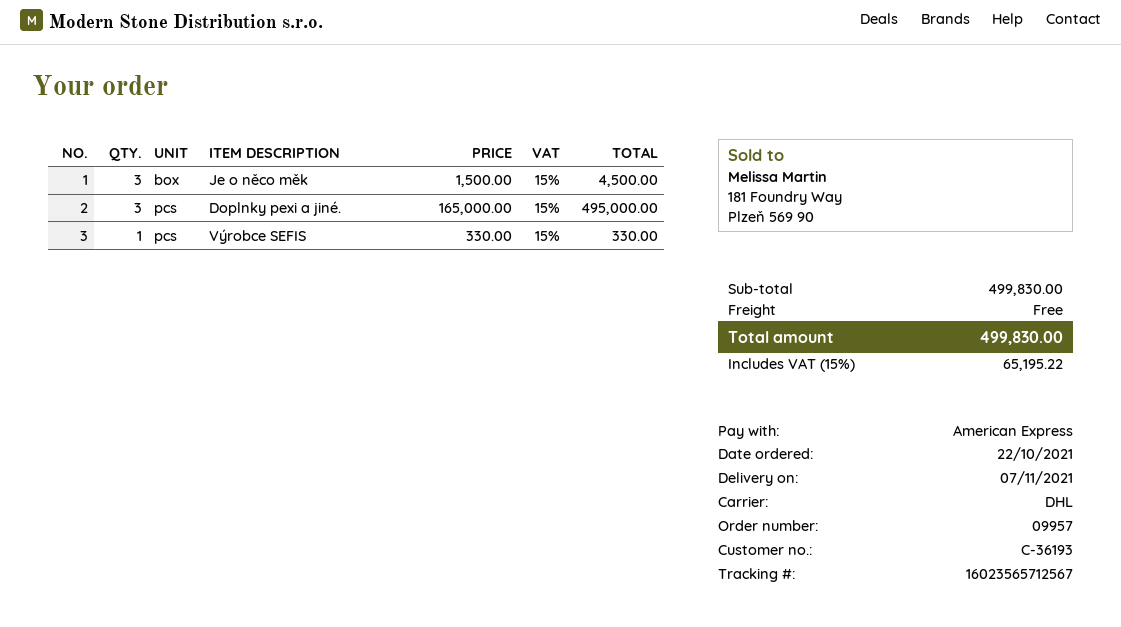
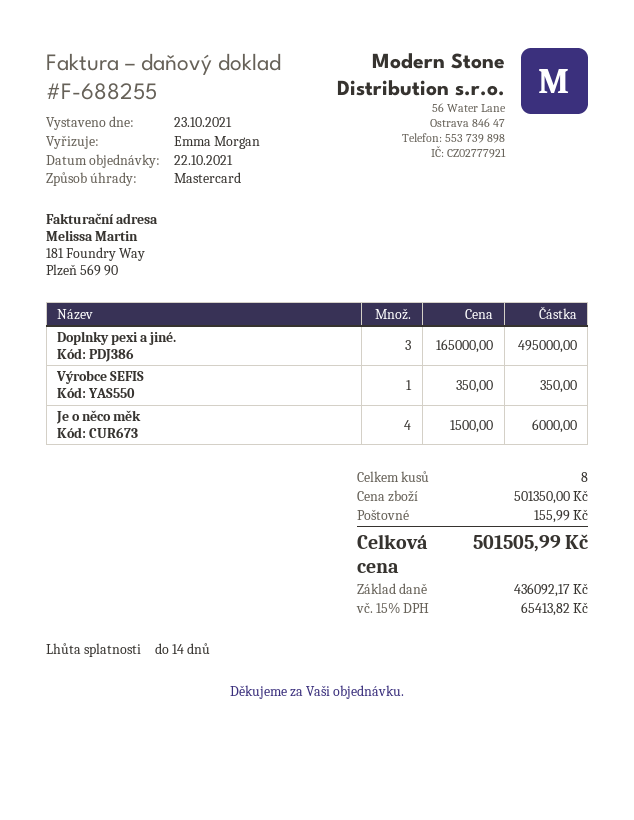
payment method: American Express -> Mastercard
Je o něco měk: 3 x 1500.00 = 4500.00 -> 4 x 1500.00 = 6000.00
Výrobce SEFIS: 1 x 330.00 = 330.00 -> 1 x 350.00 = 350.00
subtotal: 499830.00 -> 501350.00
shipping: 0.00 -> 155.99
tax: 15% = 65195.22 -> 15% = 65413.82
total: 499830.00 -> 501505.99

